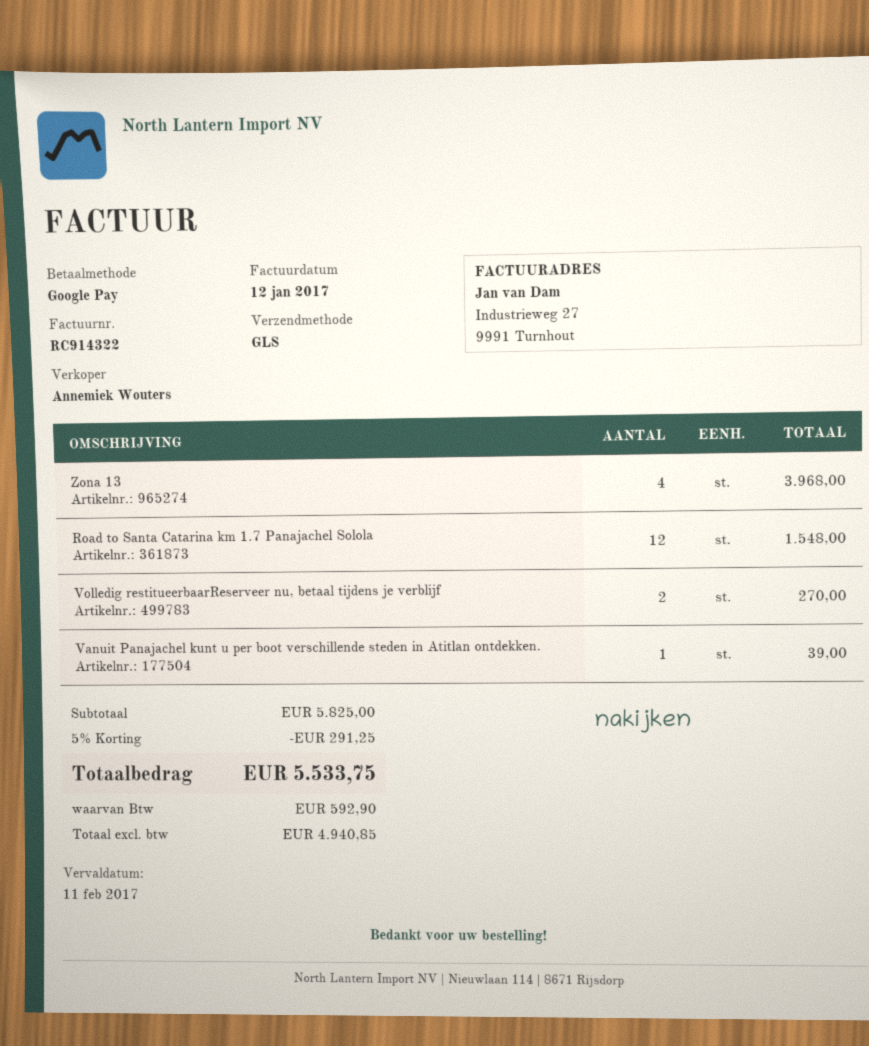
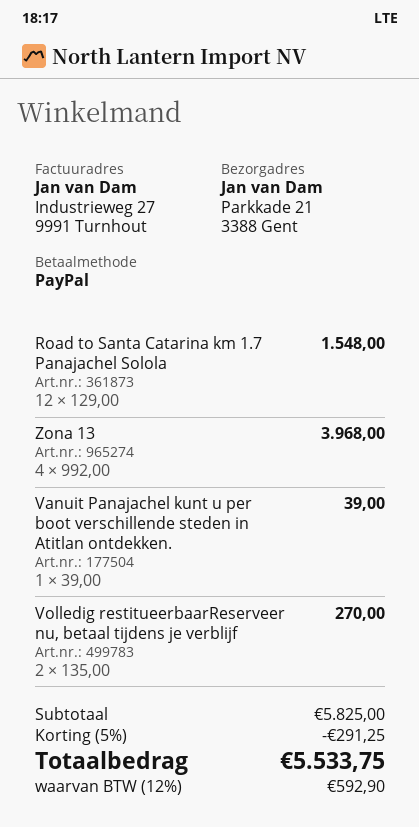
payment method: Google Pay -> PayPal

